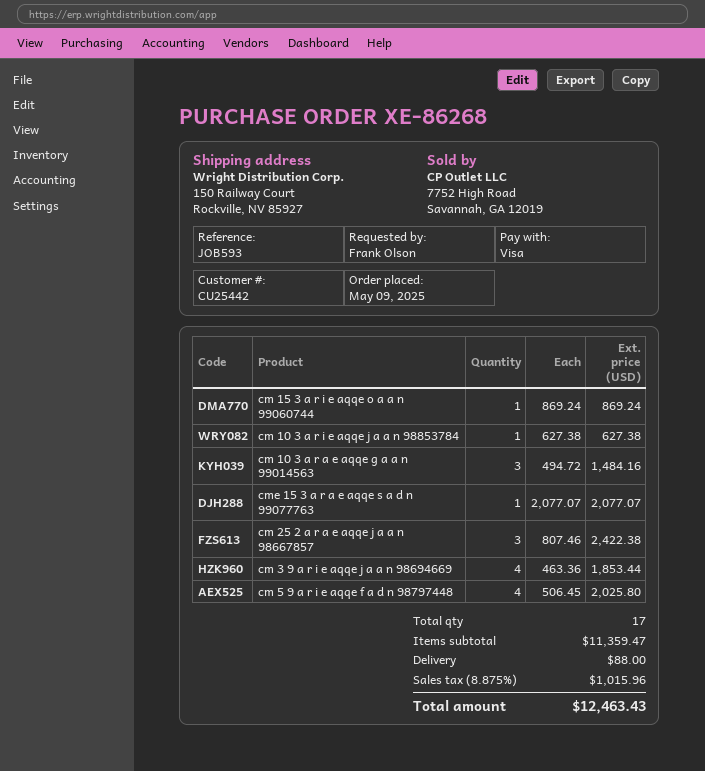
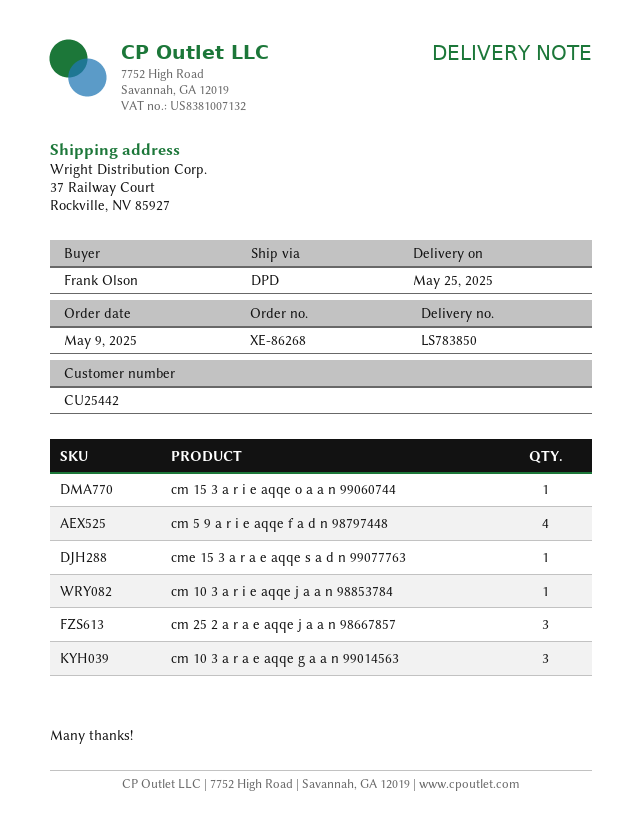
ship to: 150 Railway Court, Rockville, NV 85927 -> 37 Railway Court, Rockville, NV 85927
cm 3 9 a r i e aqqe j a a n 98694669: 4 -> none

